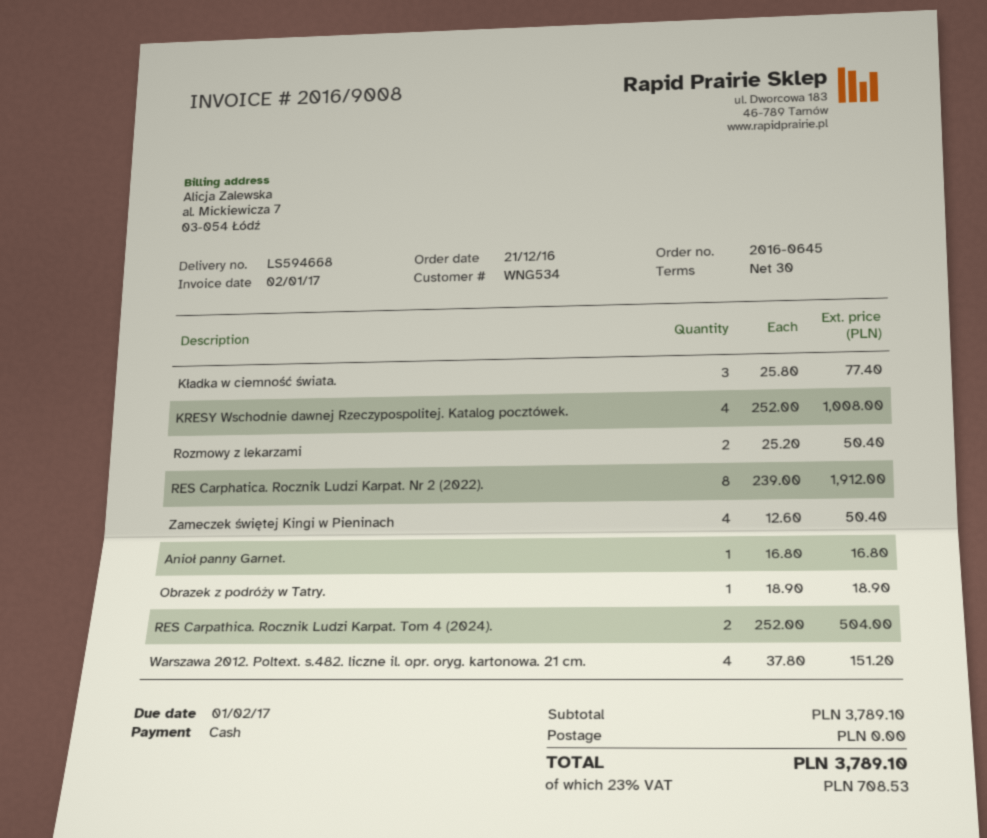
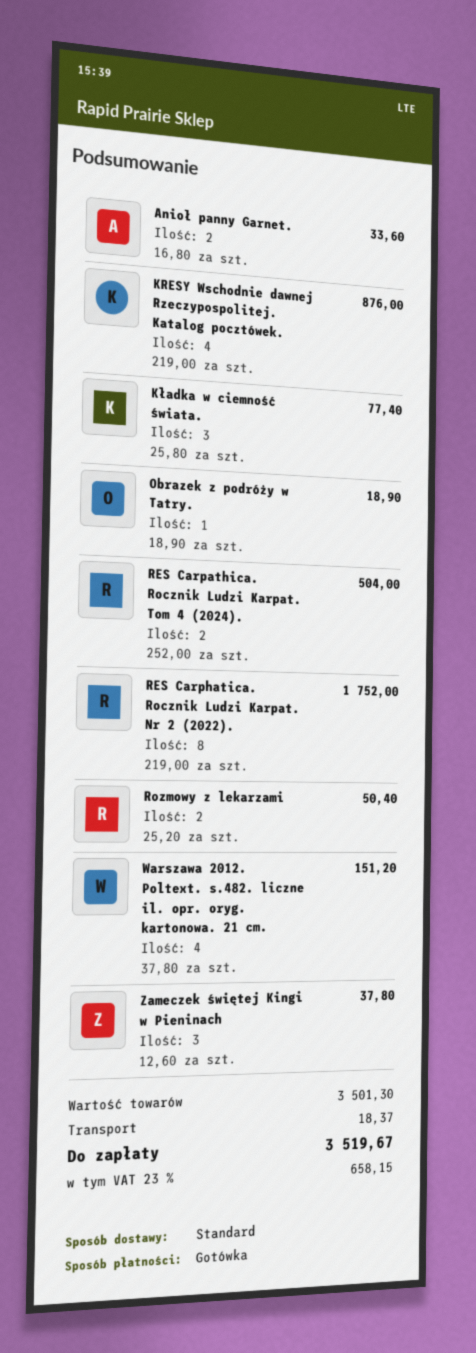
KRESY Wschodnie dawnej Rzeczypospolitej. Katalog pocztówek.: 4 x 252.00 = 1008.00 -> 4 x 219.00 = 876.00
RES Carphatica. Rocznik Ludzi Karpat. Nr 2 (2022).: 8 x 239.00 = 1912.00 -> 8 x 219.00 = 1752.00
Zameczek świętej Kingi w Pieninach: 4 x 12.60 = 50.40 -> 3 x 12.60 = 37.80
Anioł panny Garnet.: 1 x 16.80 = 16.80 -> 2 x 16.80 = 33.60
subtotal: 3789.10 -> 3501.30
shipping: 0.00 -> 18.37
tax: 23% = 708.53 -> 23% = 658.15
total: 3789.10 -> 3519.67

